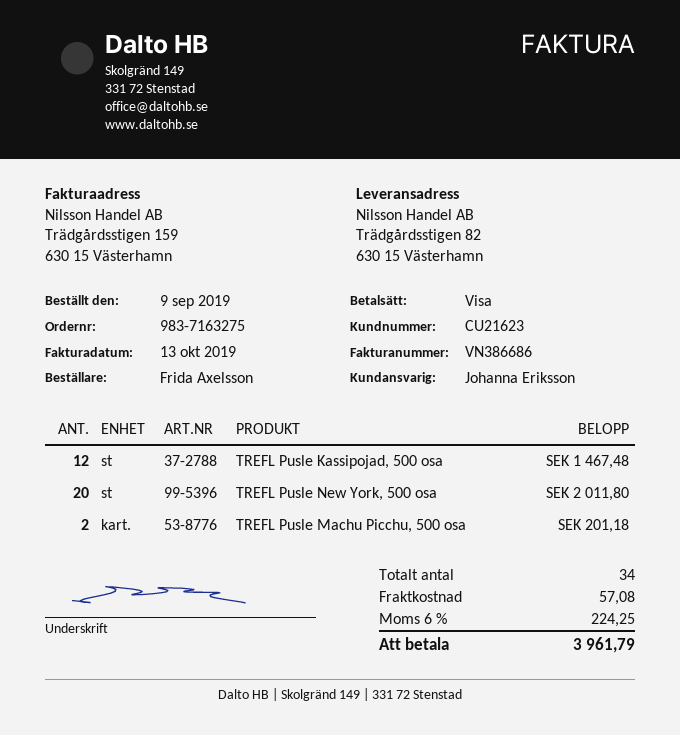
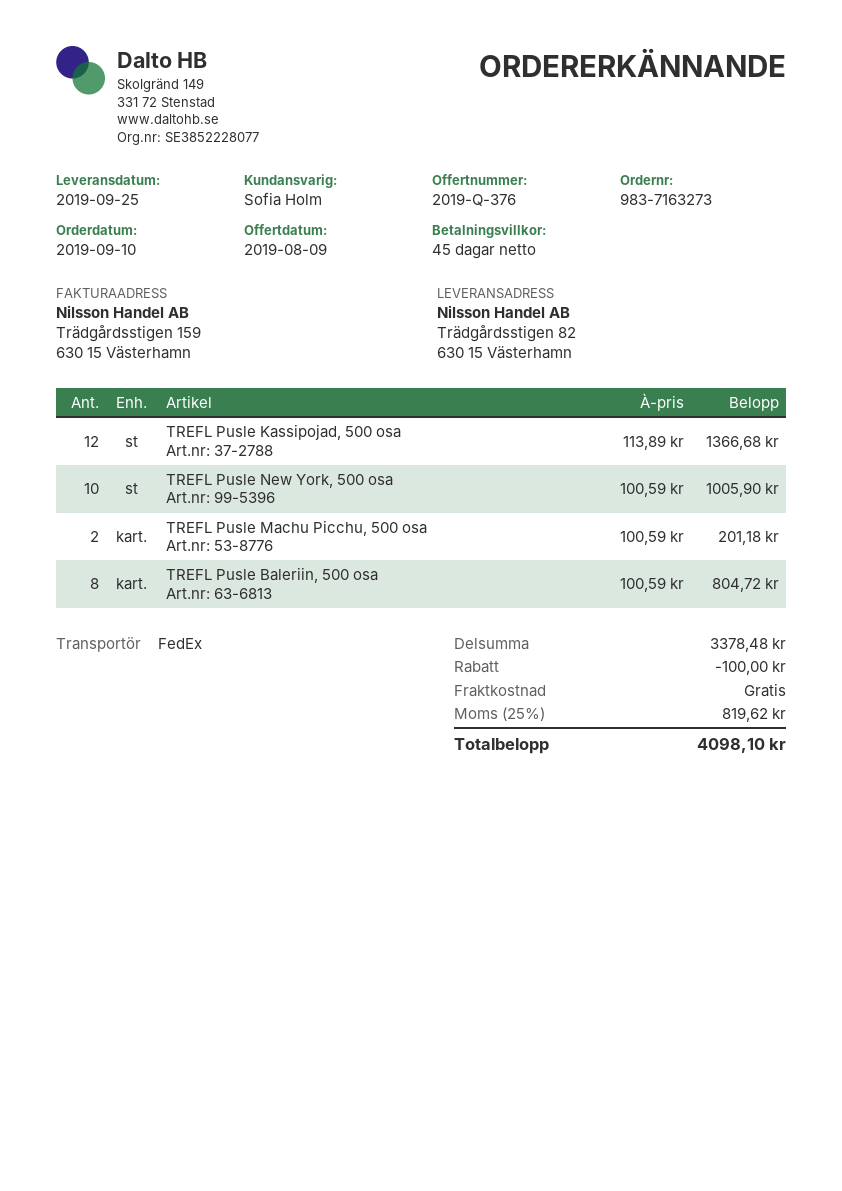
order number: 983-7163275 -> 983-7163273
order date: 2019-09-09 -> 2019-09-10
sales rep: Johanna Eriksson -> Sofia Holm
TREFL Pusle Kassipojad, 500 osa: 12 for 1467.48 -> 12 for 1366.68
TREFL Pusle New York, 500 osa: 20 for 2011.80 -> 10 for 1005.90
TREFL Pusle Baleriin, 500 osa: none -> 8 for 804.72
discount: none -> 100.00
shipping: 57.08 -> 0.00
tax: 6% = 224.25 -> 25% = 819.62
total: 3961.79 -> 4098.10

